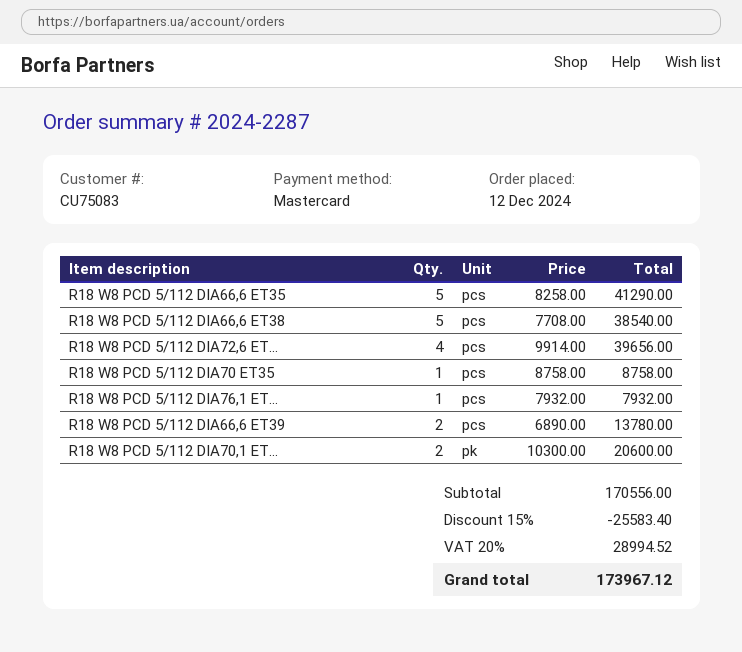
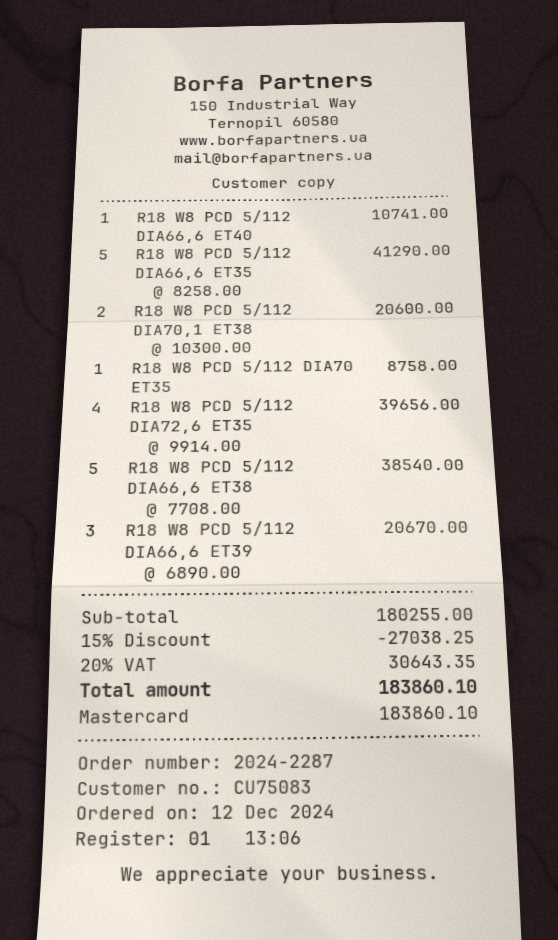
R18 W8 PCD 5/112 DIA76,1 ET...: 1 x 7932.00 = 7932.00 -> none
R18 W8 PCD 5/112 DIA66,6 ET39: 2 x 6890.00 = 13780.00 -> 3 x 6890.00 = 20670.00
R18 W8 PCD 5/112 DIA66,6 ET40: none -> 1 x 10741.00 = 10741.00
subtotal: 170556.00 -> 180255.00
discount: 15% = 25583.40 -> 15% = 27038.25
tax: 20% = 28994.52 -> 20% = 30643.35
total: 173967.12 -> 183860.10

